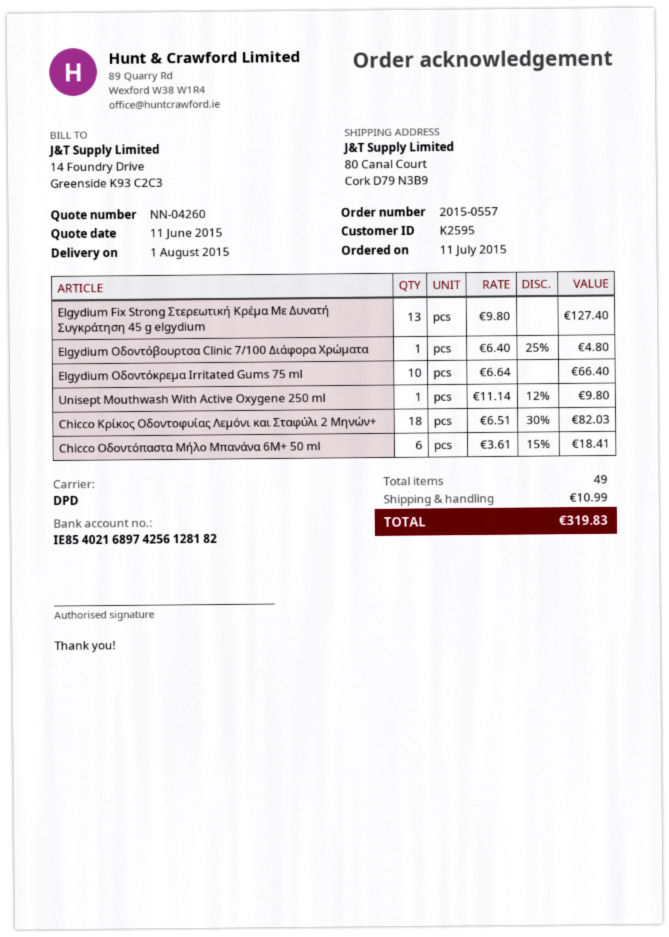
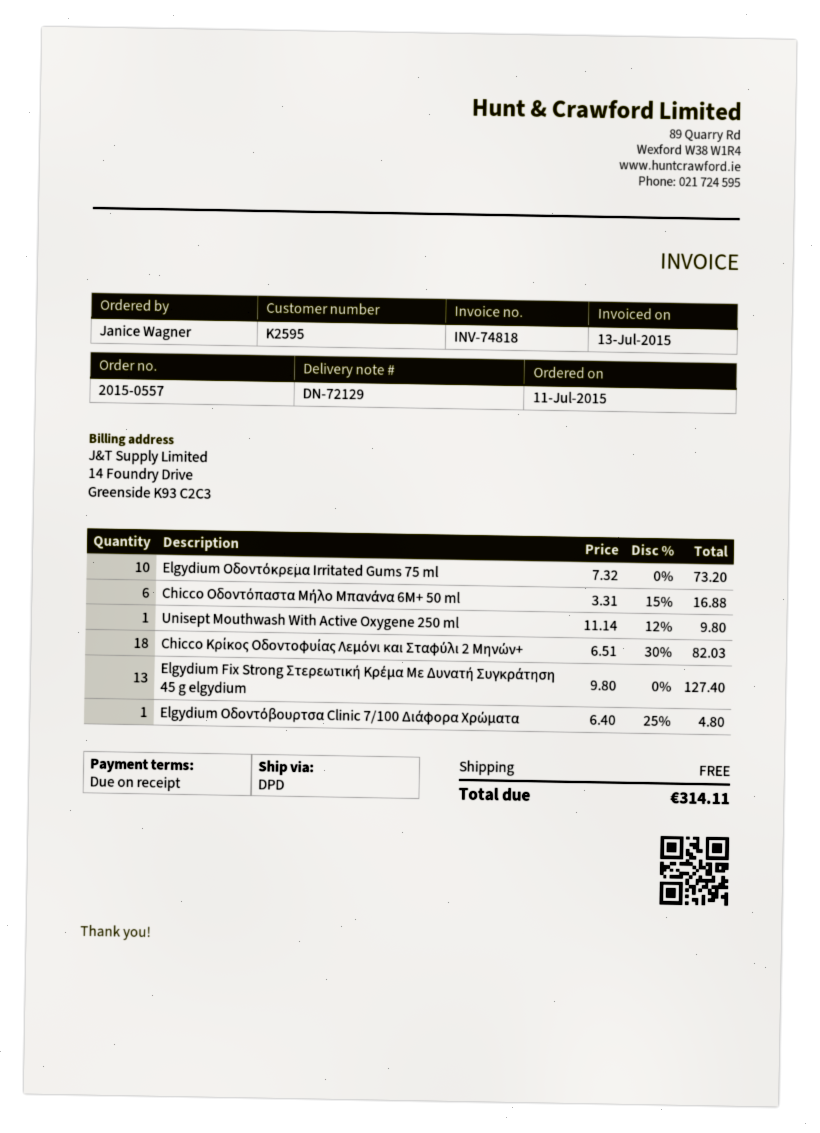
Elgydium Οδοντόκρεμα Irritated Gums 75 ml: 10 x 6.64 = 66.40 -> 10 x 7.32 = 73.20
Chicco Οδοντόπαστα Μήλο Μπανάνα 6M+ 50 ml: 6 x 3.61 - 15% = 18.41 -> 6 x 3.31 - 15% = 16.88
shipping: 10.99 -> 0.00
total: 319.83 -> 314.11

